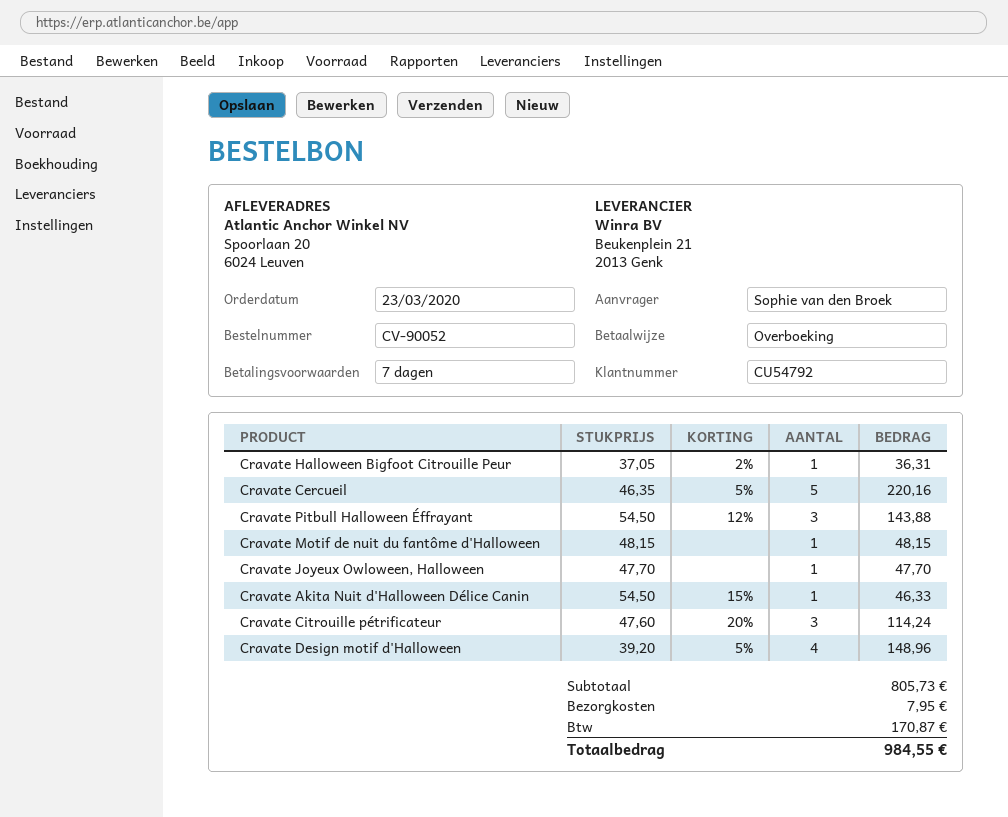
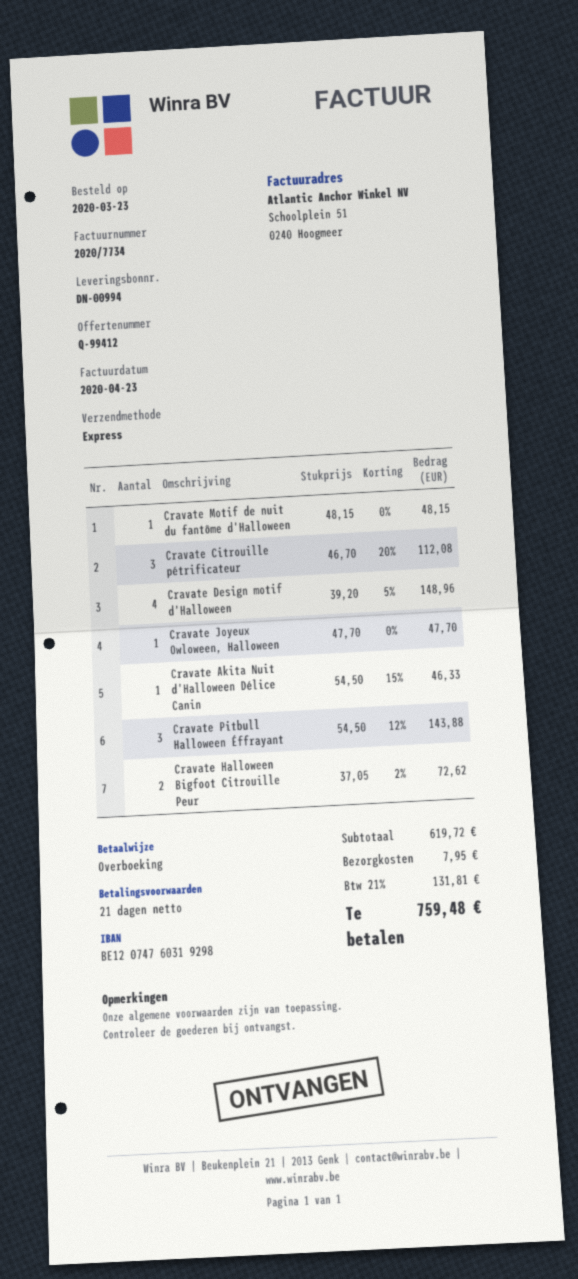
payment terms: 7 days -> 21 days
Cravate Halloween Bigfoot Citrouille Peur: 1 x 37.05 - 2% = 36.31 -> 2 x 37.05 - 2% = 72.62
Cravate Cercueil: 5 x 46.35 - 5% = 220.16 -> none
Cravate Citrouille pétrificateur: 3 x 47.60 - 20% = 114.24 -> 3 x 46.70 - 20% = 112.08
subtotal: 805.73 -> 619.72
tax: 170.87 -> 131.81
total: 984.55 -> 759.48

